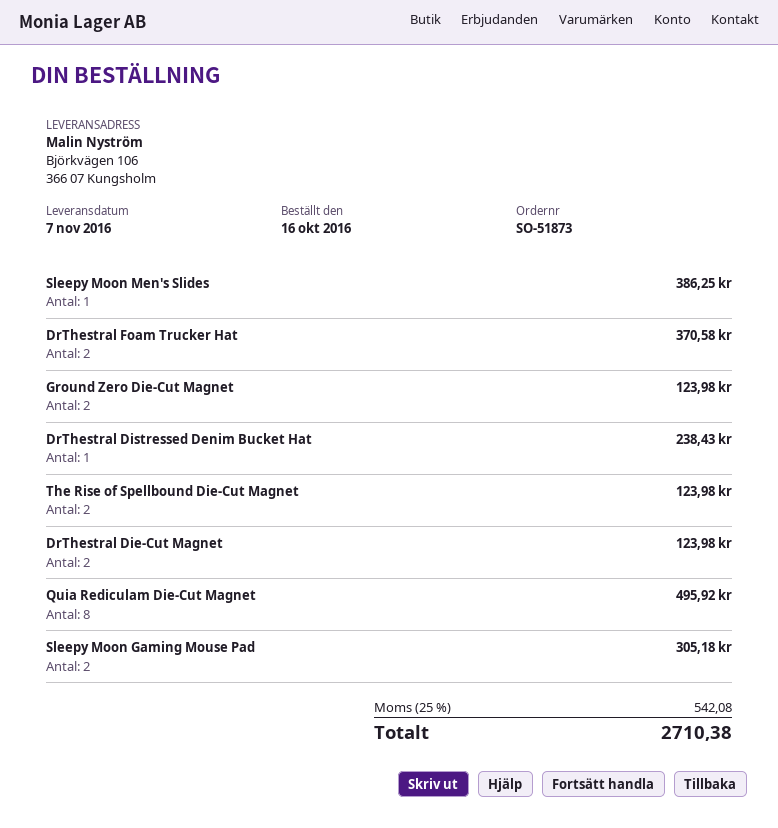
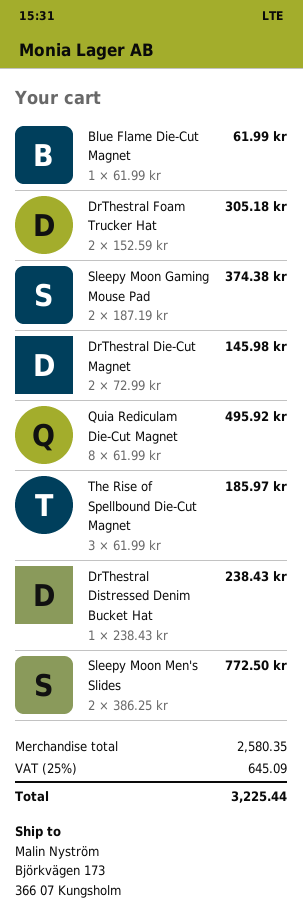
ship to: Björkvägen 106, 366 07 Kungsholm -> Björkvägen 173, 366 07 Kungsholm
Sleepy Moon Men's Slides: 1 for 386.25 -> 2 for 772.50
DrThestral Foam Trucker Hat: 2 for 370.58 -> 2 for 305.18
Ground Zero Die-Cut Magnet: 2 for 123.98 -> none
The Rise of Spellbound Die-Cut Magnet: 2 for 123.98 -> 3 for 185.97
DrThestral Die-Cut Magnet: 2 for 123.98 -> 2 for 145.98
Sleepy Moon Gaming Mouse Pad: 2 for 305.18 -> 2 for 374.38
Blue Flame Die-Cut Magnet: none -> 1 for 61.99
tax: 25% = 542.08 -> 25% = 645.09
total: 2710.38 -> 3225.44

